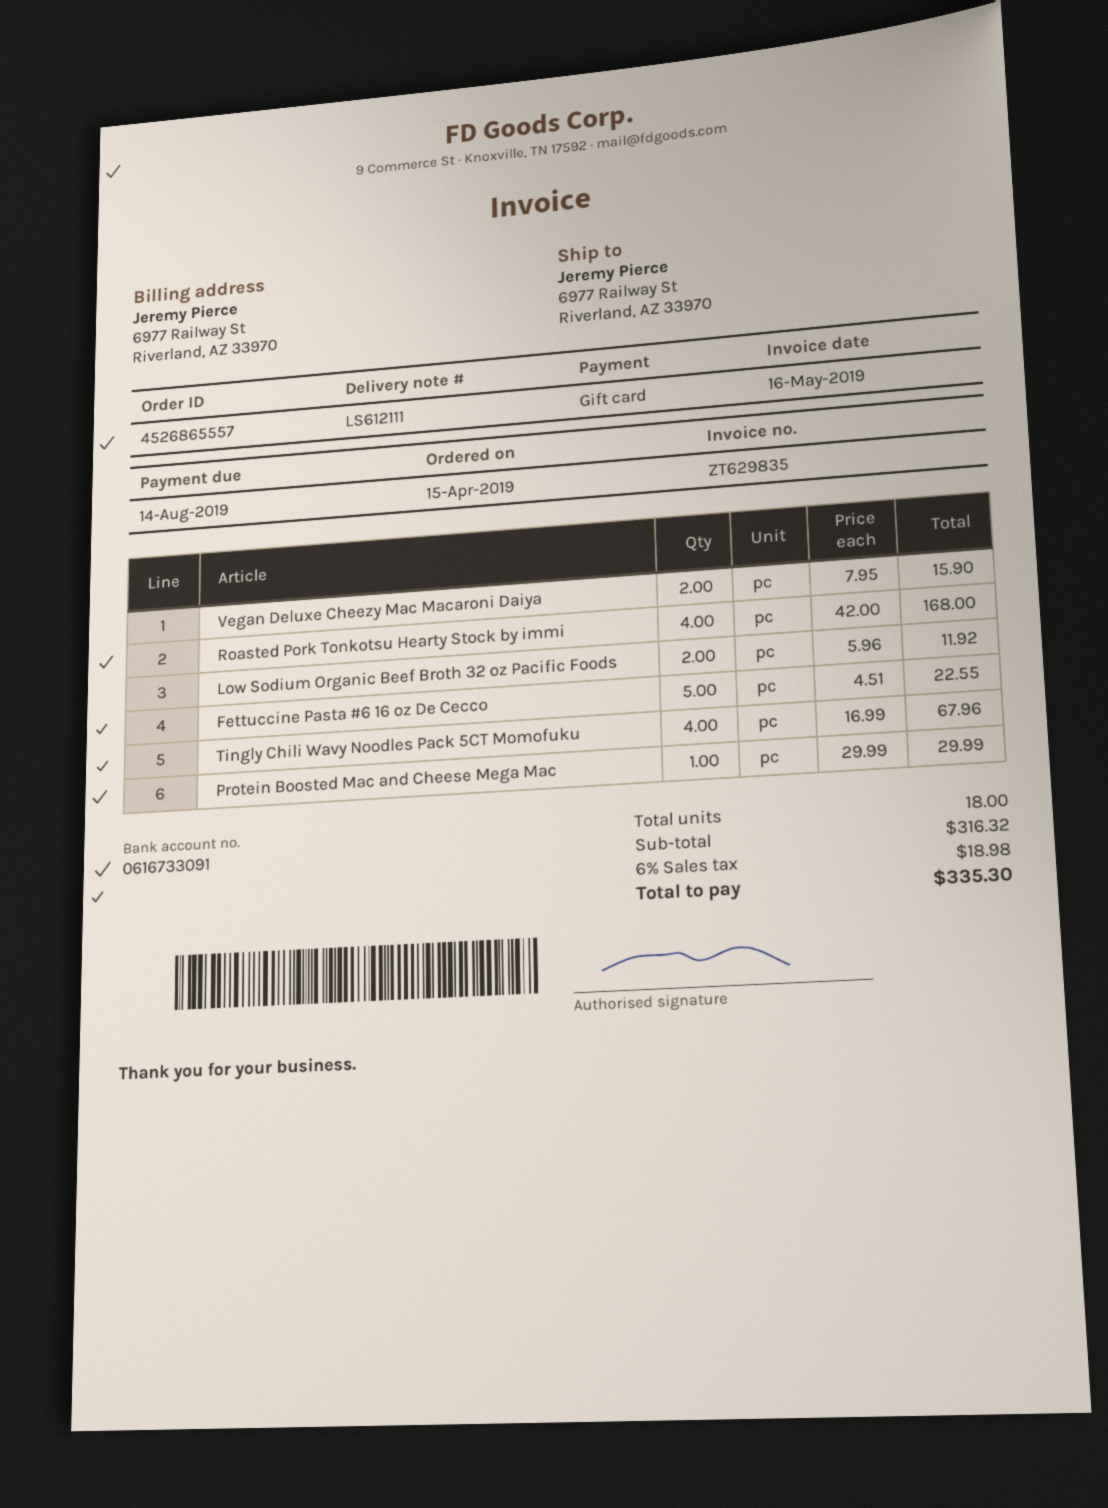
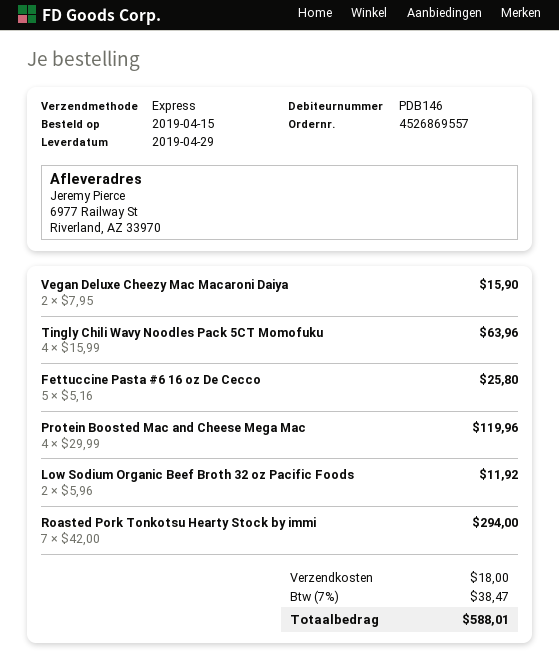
order number: 4526865557 -> 4526869557
Roasted Pork Tonkotsu Hearty Stock by immi: 4 x 42.00 = 168.00 -> 7 x 42.00 = 294.00
Fettuccine Pasta #6 16 oz De Cecco: 5 x 4.51 = 22.55 -> 5 x 5.16 = 25.80
Tingly Chili Wavy Noodles Pack 5CT Momofuku: 4 x 16.99 = 67.96 -> 4 x 15.99 = 63.96
Protein Boosted Mac and Cheese Mega Mac: 1 x 29.99 = 29.99 -> 4 x 29.99 = 119.96
shipping: none -> 18.00
tax: 6% = 18.98 -> 7% = 38.47
total: 335.30 -> 588.01

